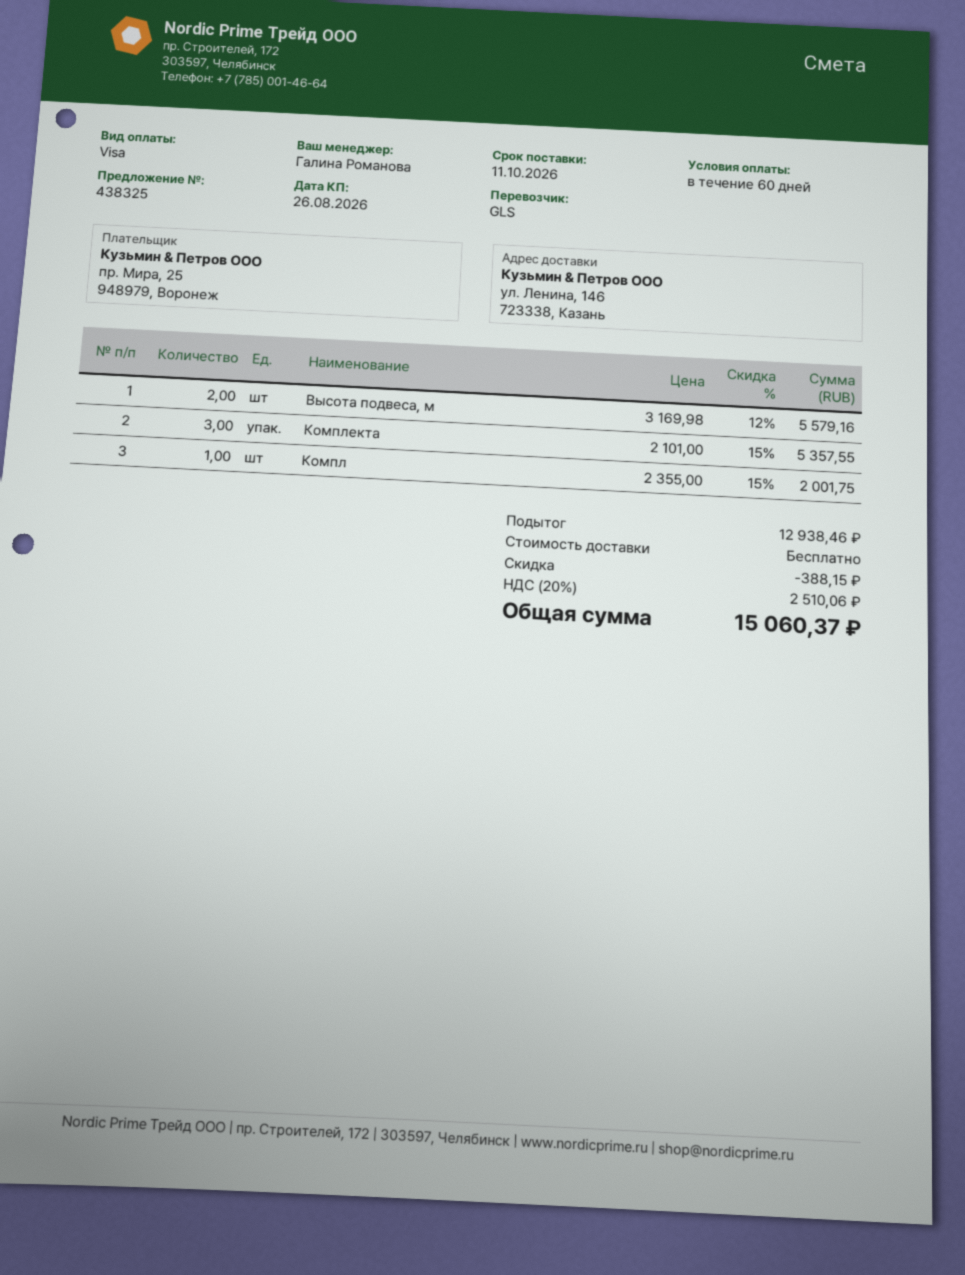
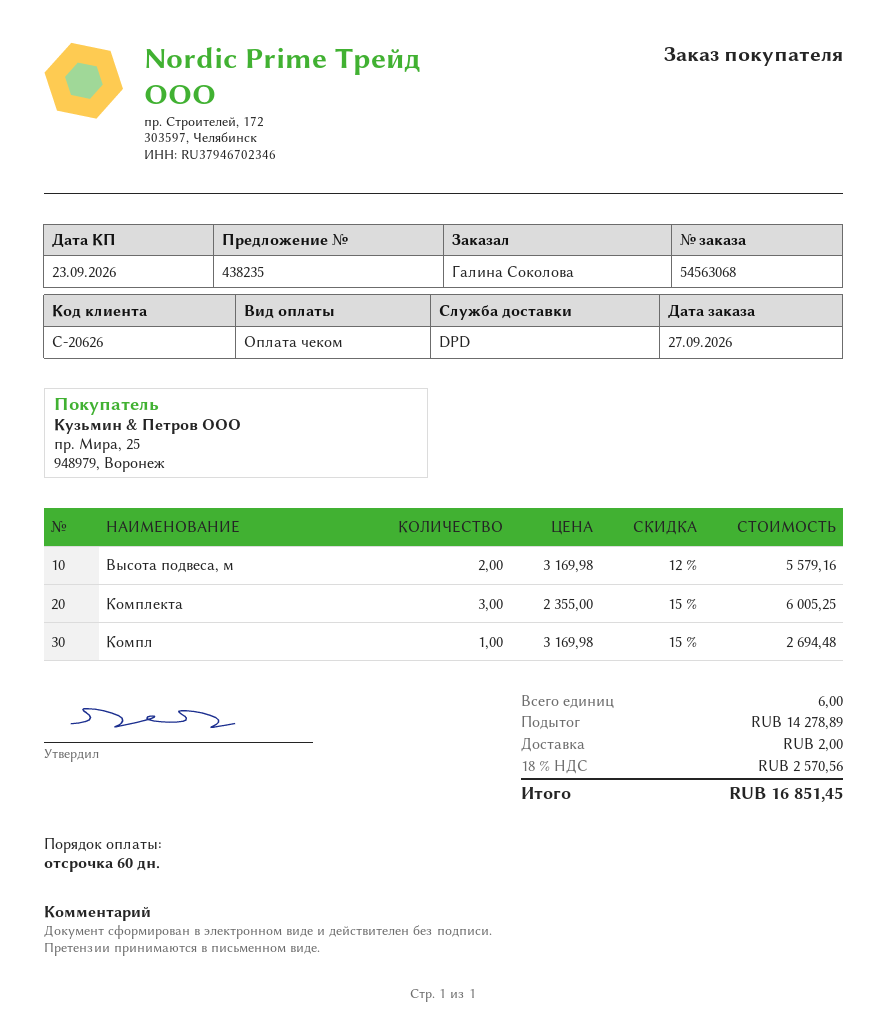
quote number: 438325 -> 438235
quote date: 2026-08-26 -> 2026-09-23
payment method: Visa -> cheque
shipping method: GLS -> DPD
Комплекта: 3 x 2101.00 - 15% = 5357.55 -> 3 x 2355.00 - 15% = 6005.25
Компл: 1 x 2355.00 - 15% = 2001.75 -> 1 x 3169.98 - 15% = 2694.48
subtotal: 12938.46 -> 14278.89
discount: 388.15 -> none
shipping: 0.00 -> 2.00
tax: 20% = 2510.06 -> 18% = 2570.56
total: 15060.37 -> 16851.45

